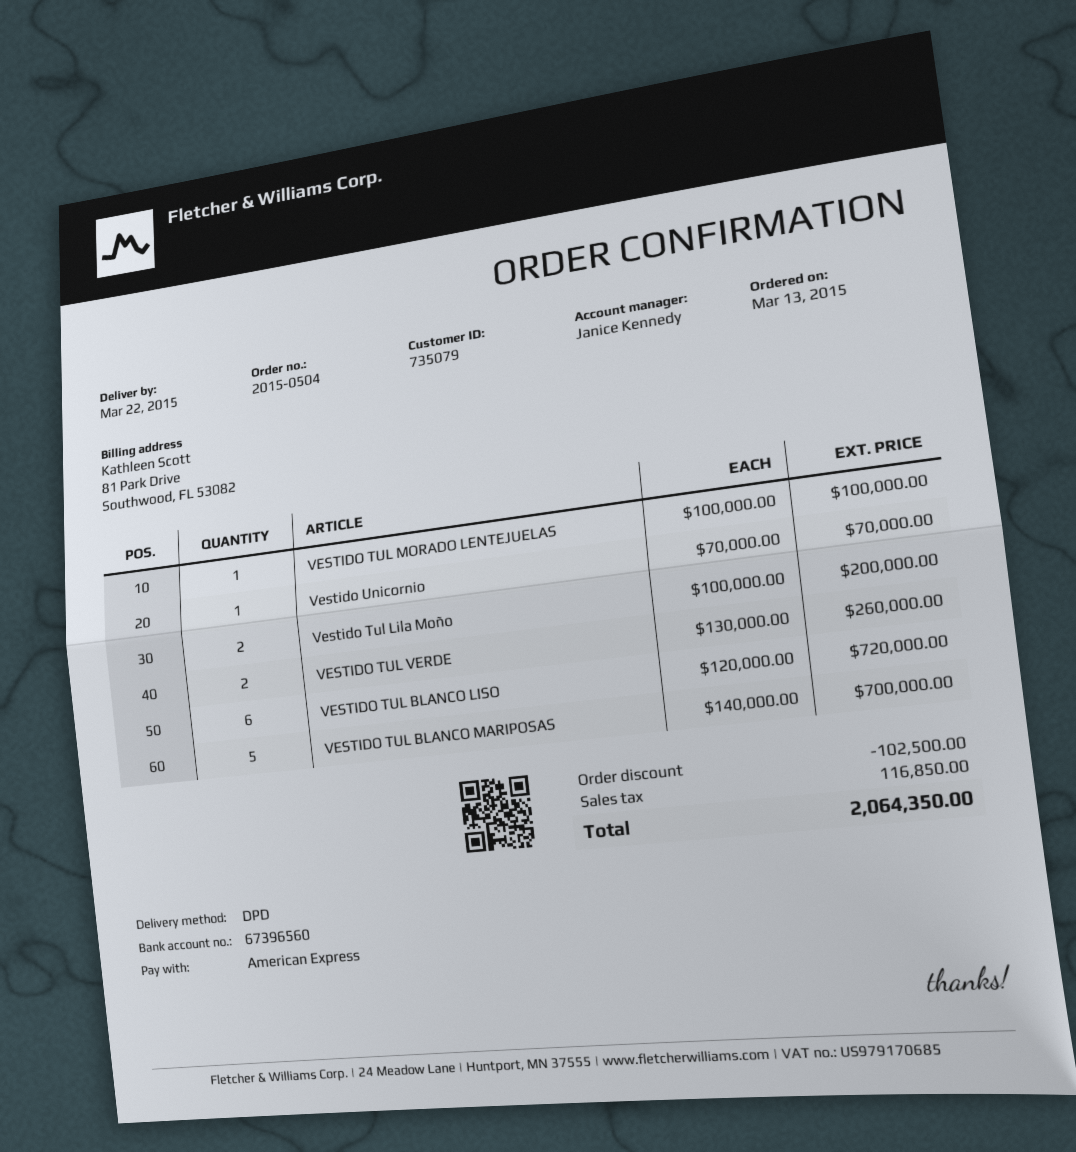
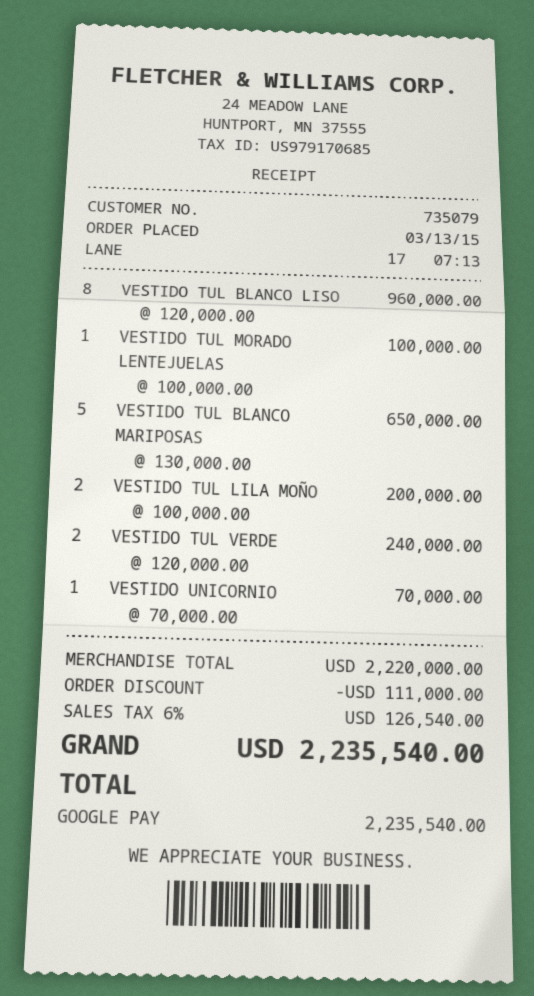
payment method: American Express -> Google Pay
VESTIDO TUL VERDE: 2 x 130000.00 = 260000.00 -> 2 x 120000.00 = 240000.00
VESTIDO TUL BLANCO LISO: 6 x 120000.00 = 720000.00 -> 8 x 120000.00 = 960000.00
VESTIDO TUL BLANCO MARIPOSAS: 5 x 140000.00 = 700000.00 -> 5 x 130000.00 = 650000.00
discount: 102500.00 -> 111000.00
tax: 116850.00 -> 126540.00
total: 2064350.00 -> 2235540.00

